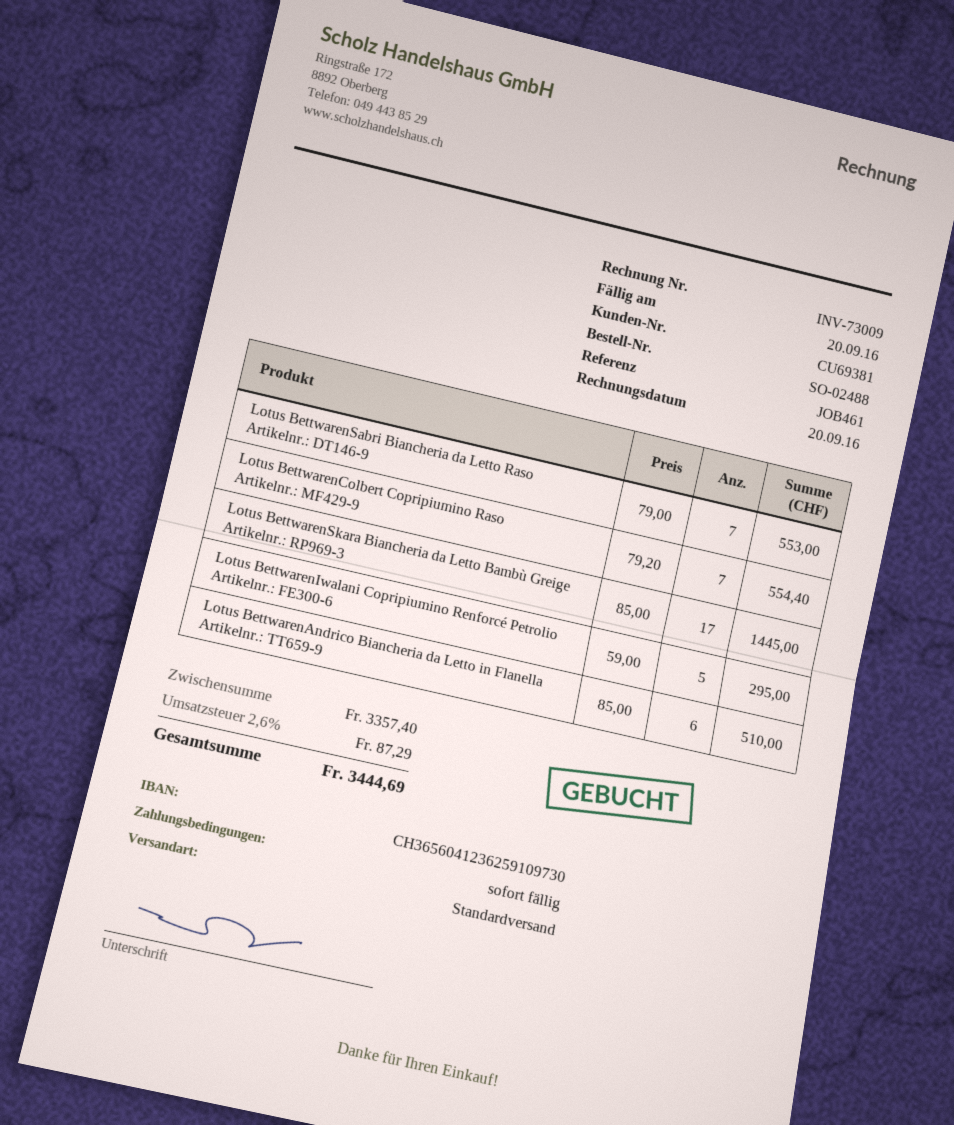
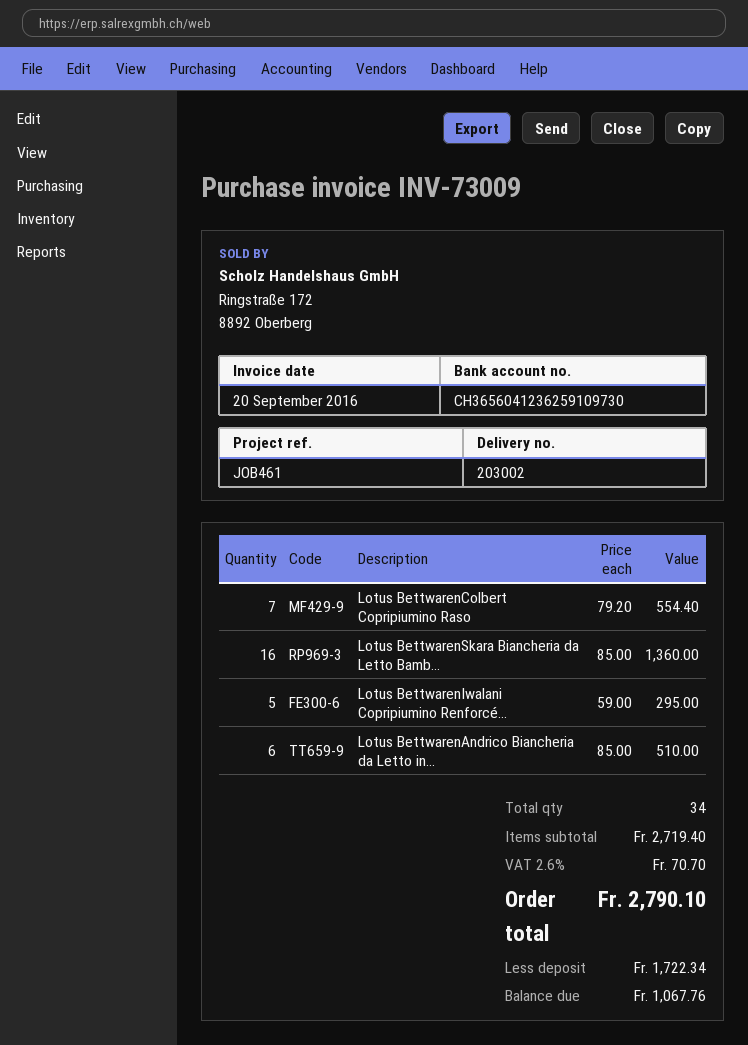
Lotus BettwarenSabri Biancheria da Letto Raso: 7 x 79.00 = 553.00 -> none
Lotus BettwarenSkara Biancheria da Letto Bambù Greige: 17 x 85.00 = 1445.00 -> 16 x 85.00 = 1360.00
subtotal: 3357.40 -> 2719.40
tax: 2.6% = 87.29 -> 2.6% = 70.70
total: 3444.69 -> 2790.10

